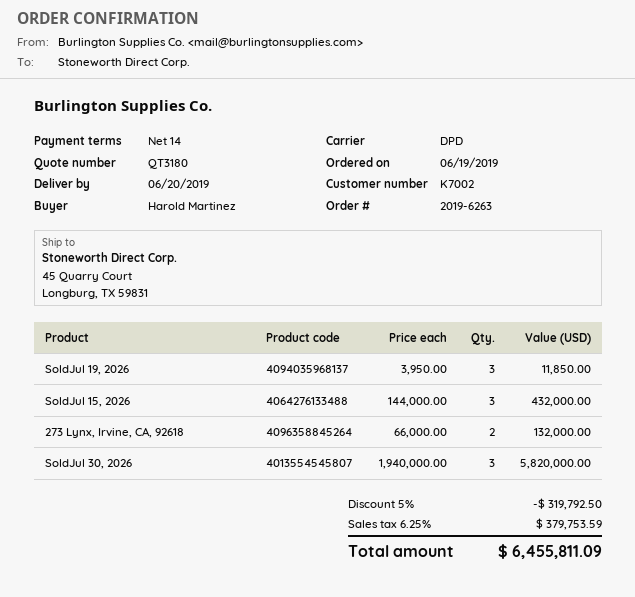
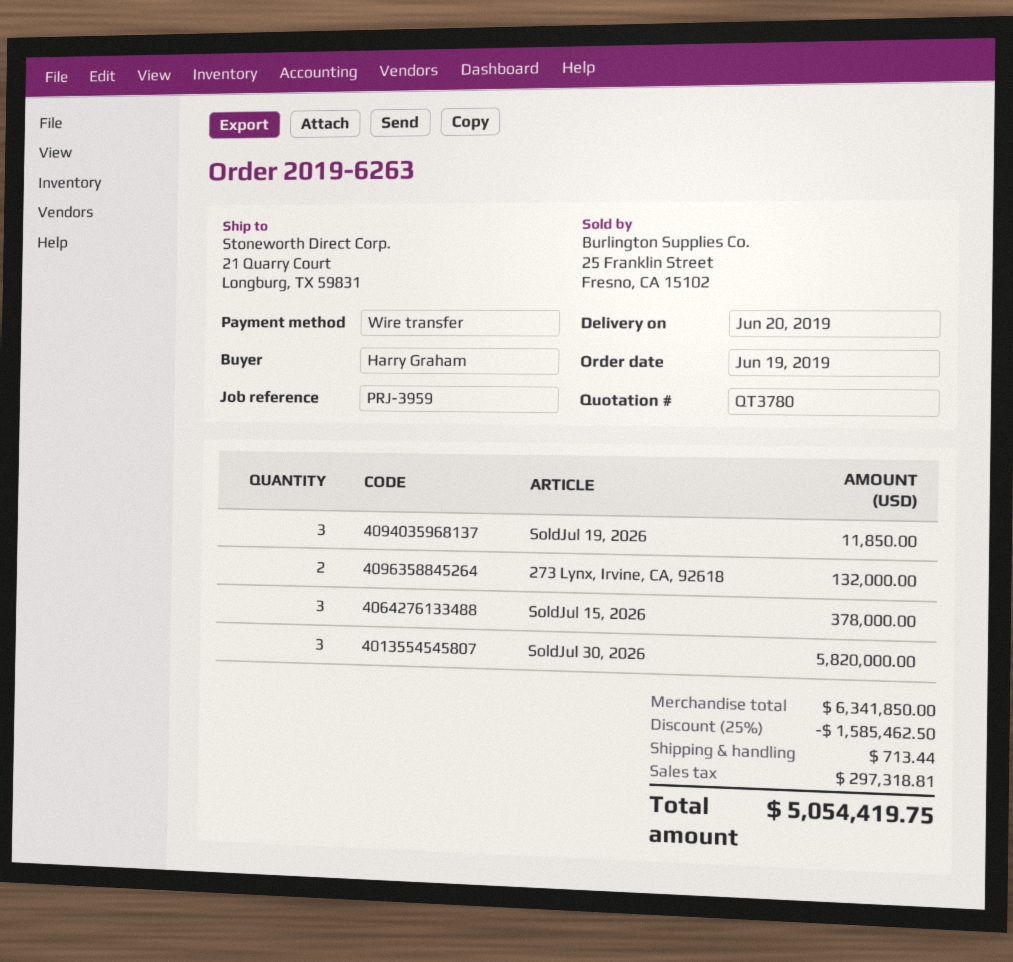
quote number: QT3180 -> QT3780
ordered by: Harold Martinez -> Harry Graham
ship to: 45 Quarry Court, Longburg, TX 59831 -> 21 Quarry Court, Longburg, TX 59831
SoldJul 15, 2026: 3 for 432000.00 -> 3 for 378000.00
discount: 5% = 319792.50 -> 25% = 1585462.50
shipping: none -> 713.44
tax: 379753.59 -> 297318.81
total: 6455811.09 -> 5054419.75

